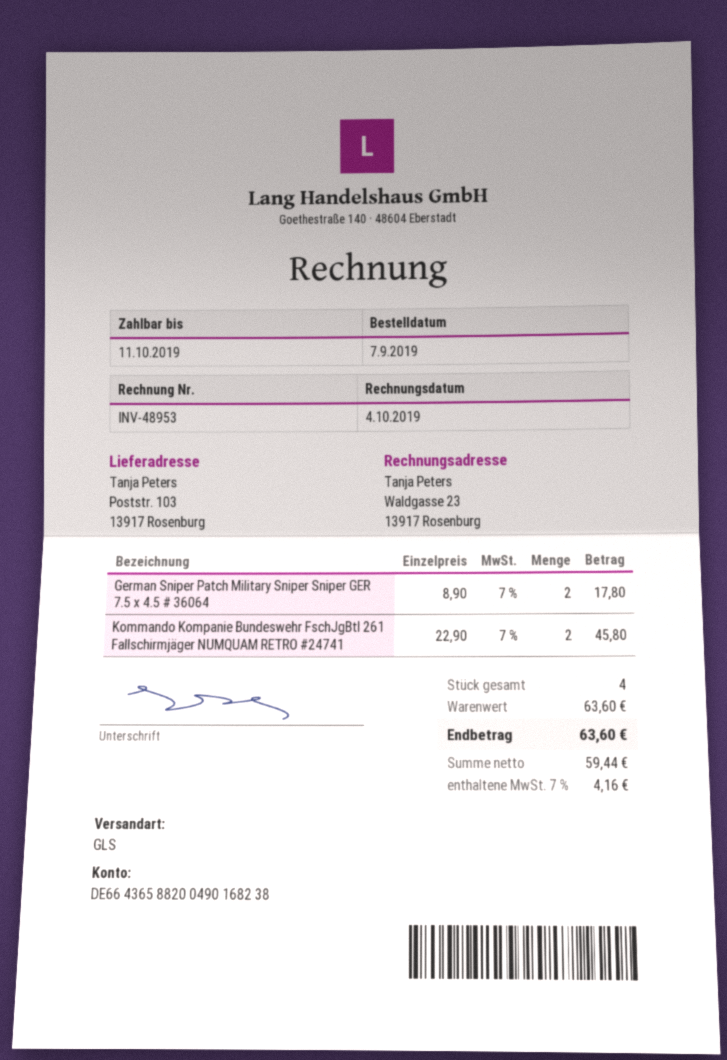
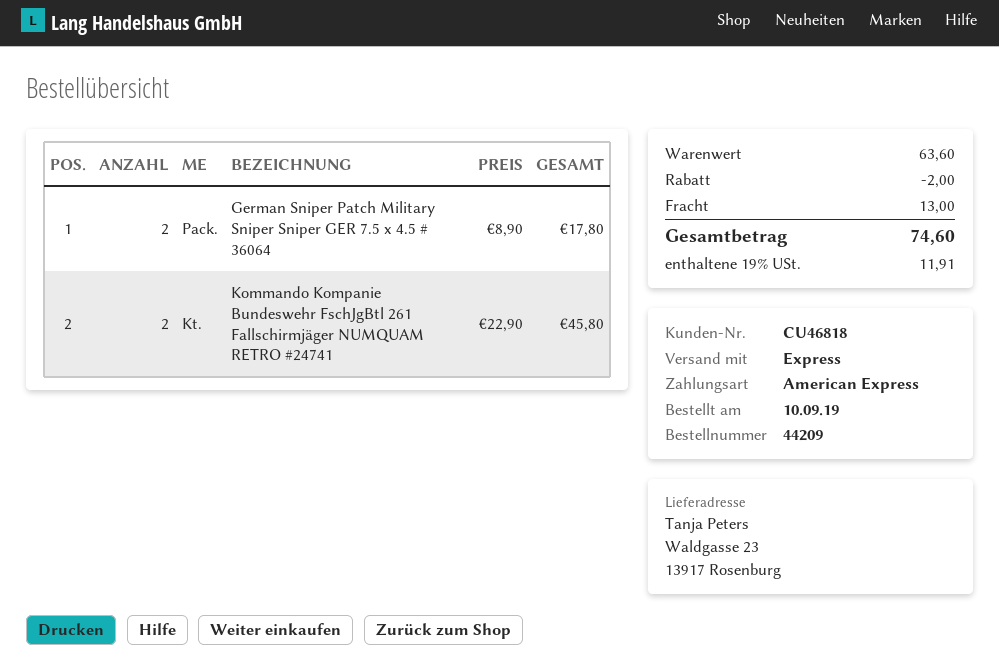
order date: 2019-09-07 -> 2019-09-10
shipping method: GLS -> express
ship to: Poststr. 103, 13917 Rosenburg -> Waldgasse 23, 13917 Rosenburg
discount: none -> 2.00
shipping: none -> 13.00
tax: 7% = 4.16 -> 19% = 11.91
total: 63.60 -> 74.60

